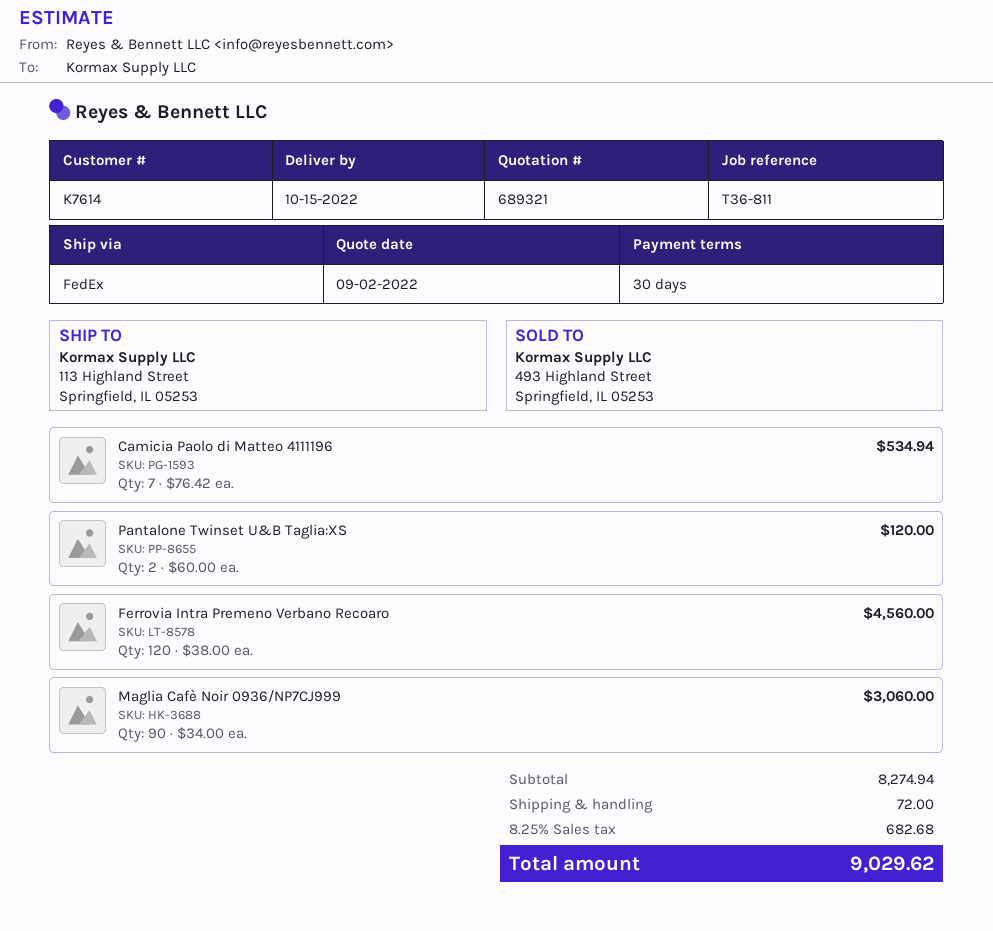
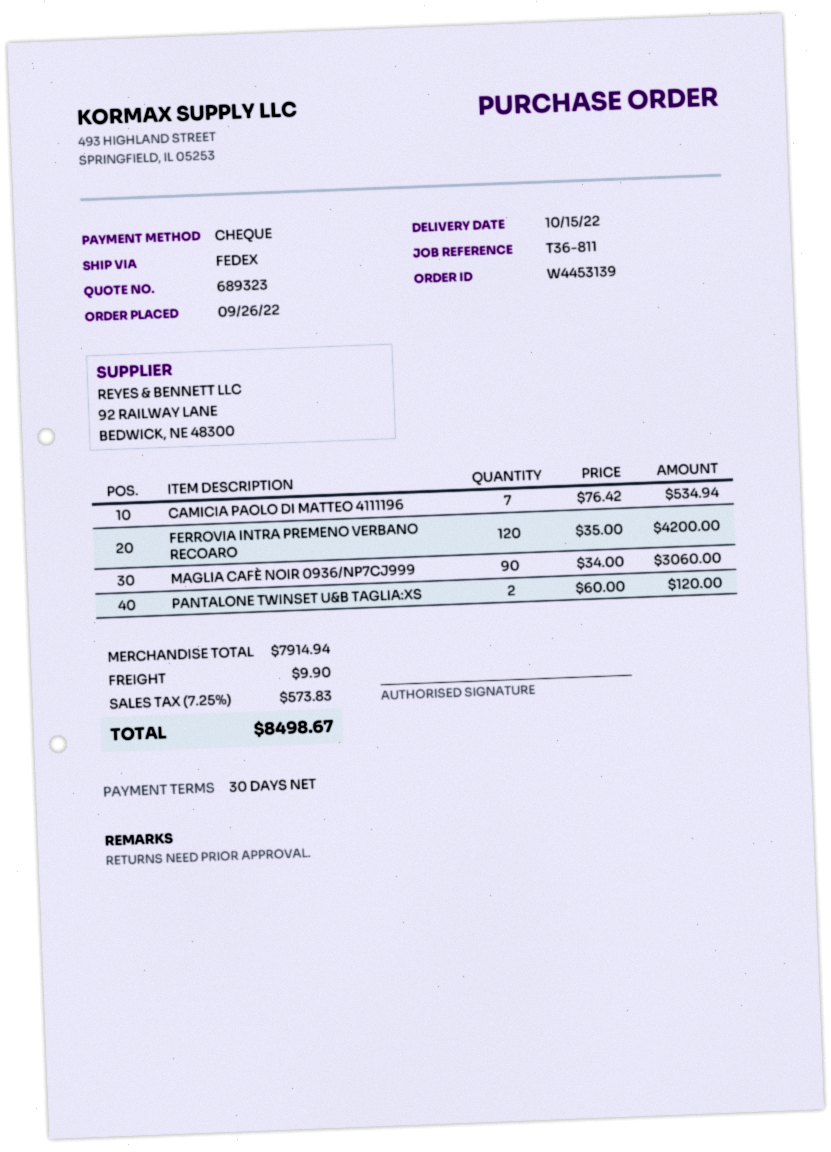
quote number: 689321 -> 689323
Ferrovia Intra Premeno Verbano Recoaro: 120 x 38.00 = 4560.00 -> 120 x 35.00 = 4200.00
subtotal: 8274.94 -> 7914.94
shipping: 72.00 -> 9.90
tax: 8.25% = 682.68 -> 7.25% = 573.83
total: 9029.62 -> 8498.67

